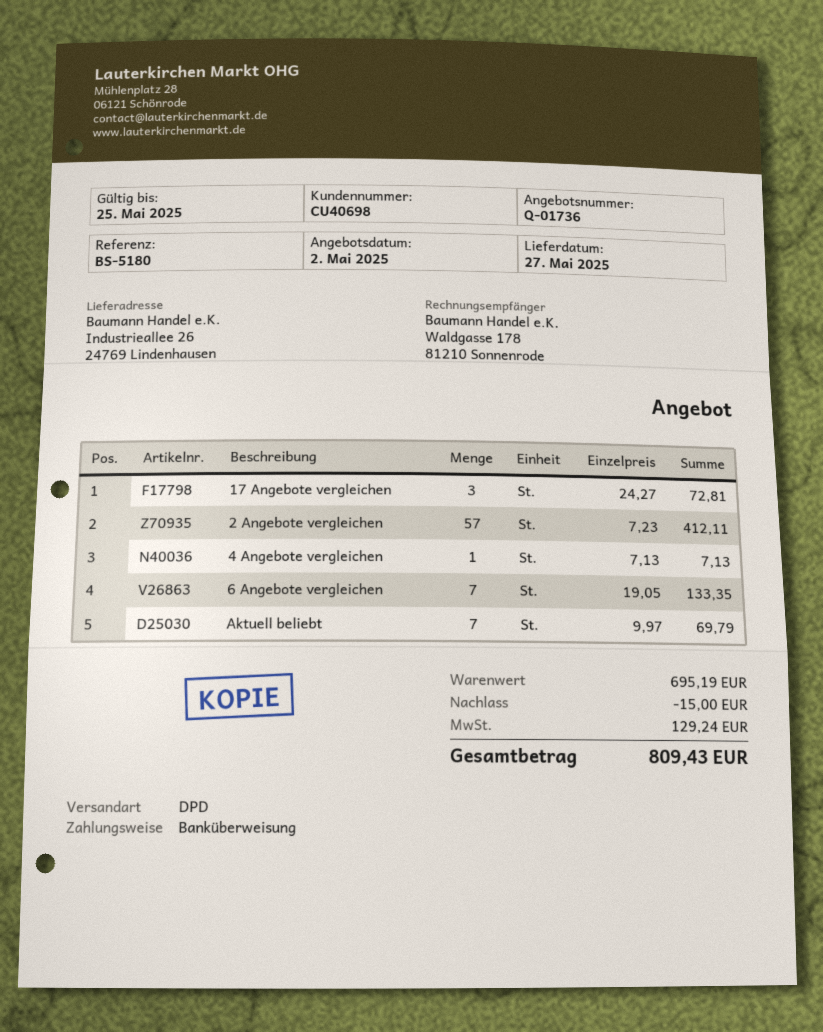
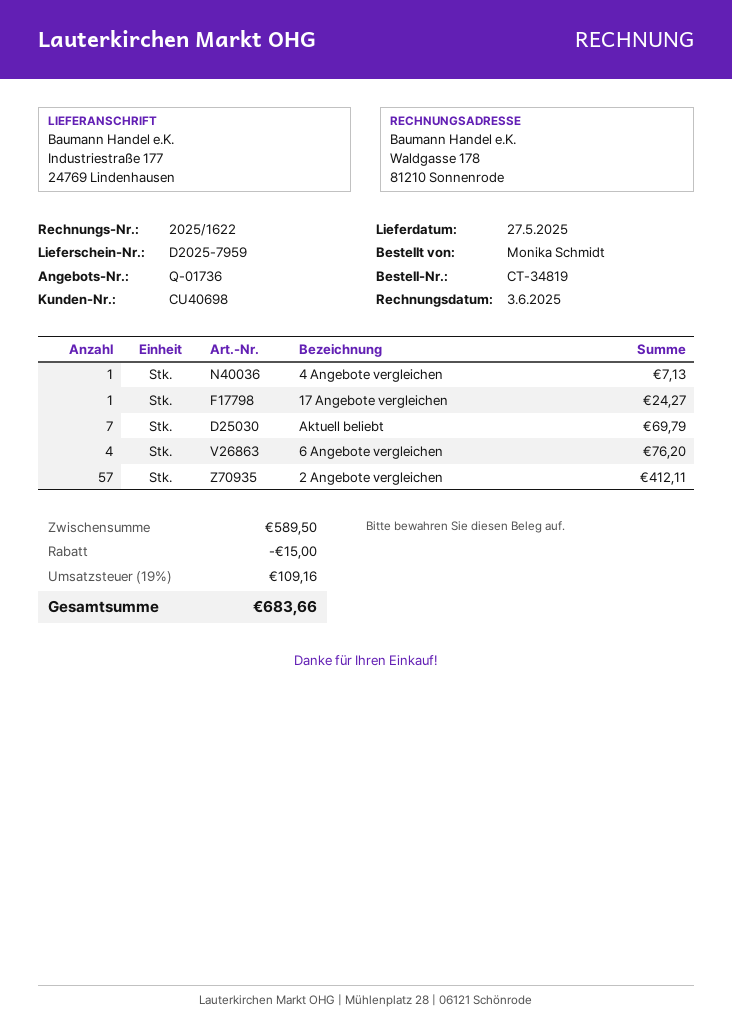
ship to: Industrieallee 26, 24769 Lindenhausen -> Industriestraße 177, 24769 Lindenhausen
17 Angebote vergleichen: 3 for 72.81 -> 1 for 24.27
6 Angebote vergleichen: 7 for 133.35 -> 4 for 76.20
subtotal: 695.19 -> 589.50
tax: 129.24 -> 109.16
total: 809.43 -> 683.66

